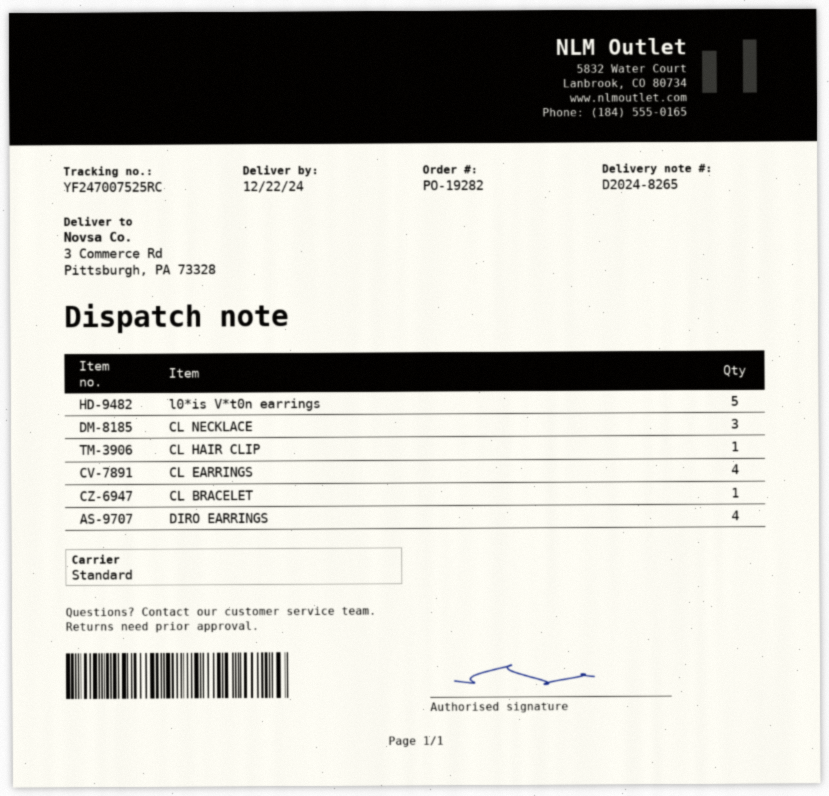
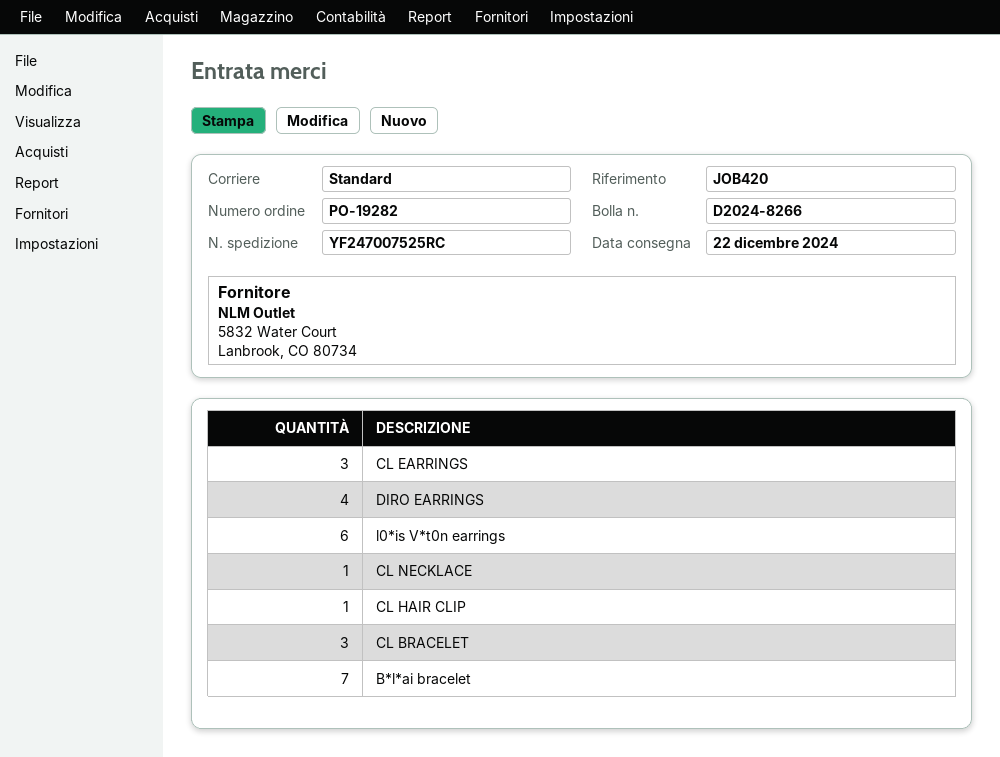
delivery note number: D2024-8265 -> D2024-8266
l0*is V*t0n earrings: 5 -> 6
CL NECKLACE: 3 -> 1
CL EARRINGS: 4 -> 3
CL BRACELET: 1 -> 3
B*l*ai bracelet: none -> 7

